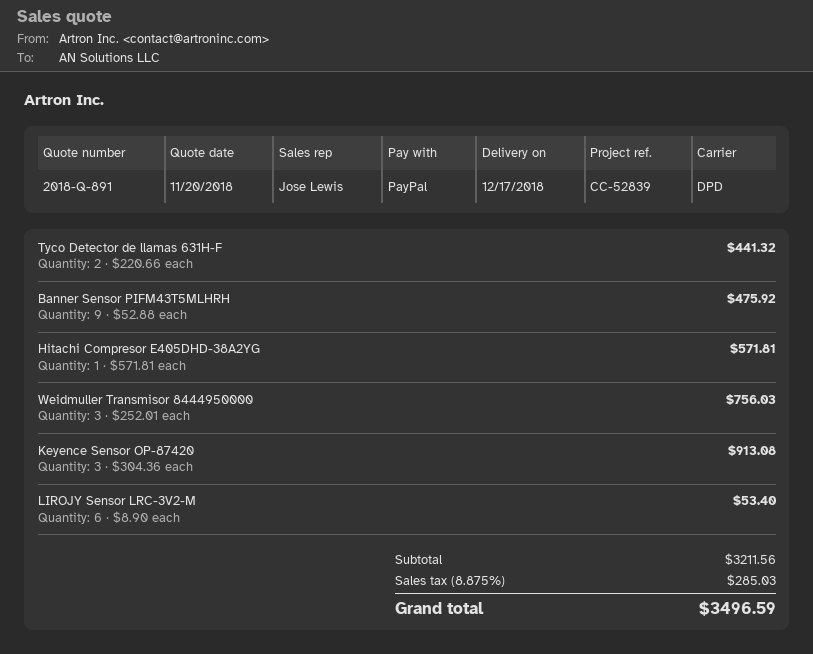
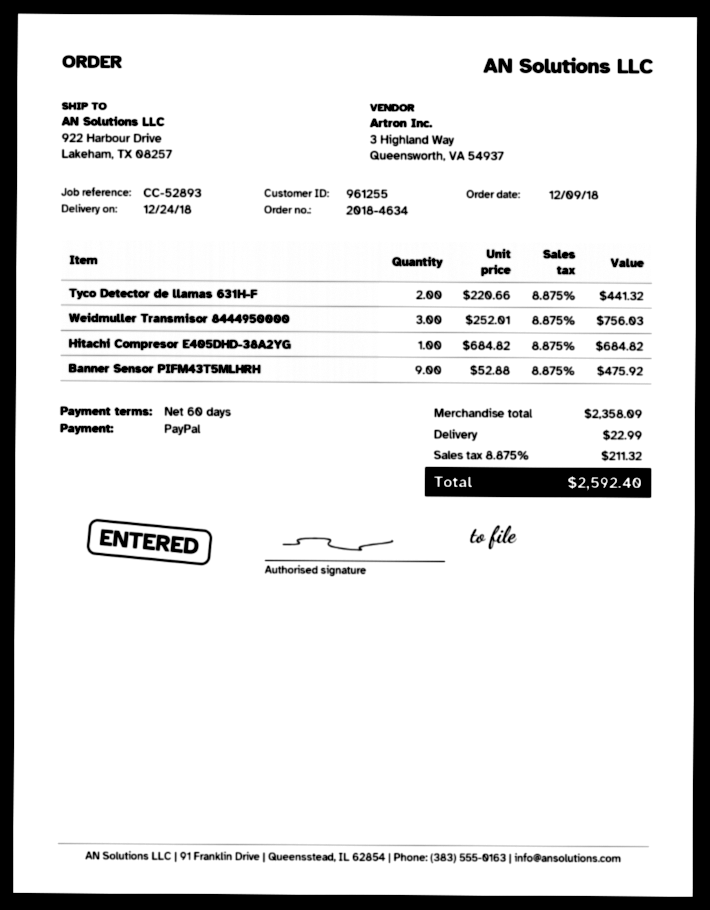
delivery date: 2018-12-17 -> 2018-12-24
reference: CC-52839 -> CC-52893
Hitachi Compresor E405DHD-38A2YG: 1 x 571.81 = 571.81 -> 1 x 684.82 = 684.82
Keyence Sensor OP-87420: 3 x 304.36 = 913.08 -> none
LIROJY Sensor LRC-3V2-M: 6 x 8.90 = 53.40 -> none
subtotal: 3211.56 -> 2358.09
shipping: none -> 22.99
tax: 8.875% = 285.03 -> 8.875% = 211.32
total: 3496.59 -> 2592.40

